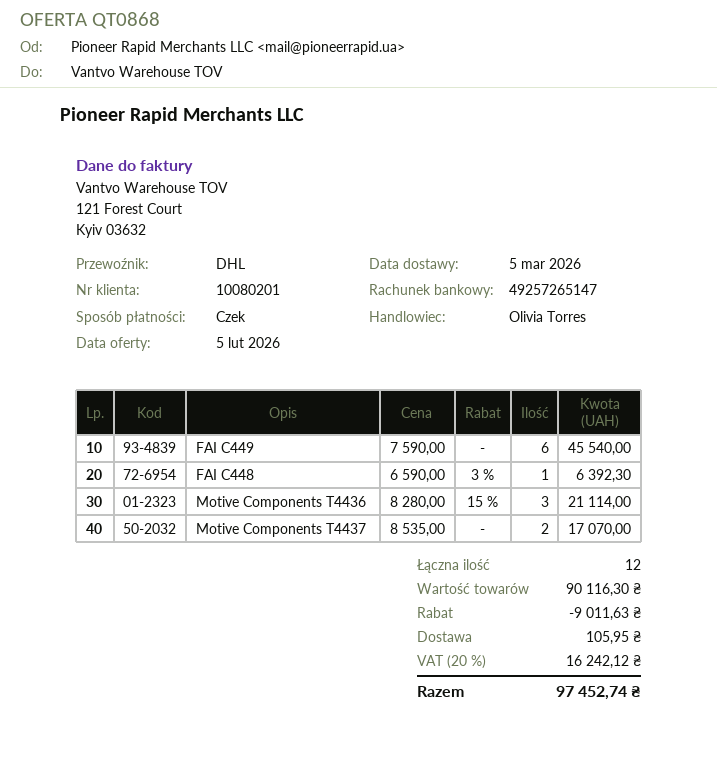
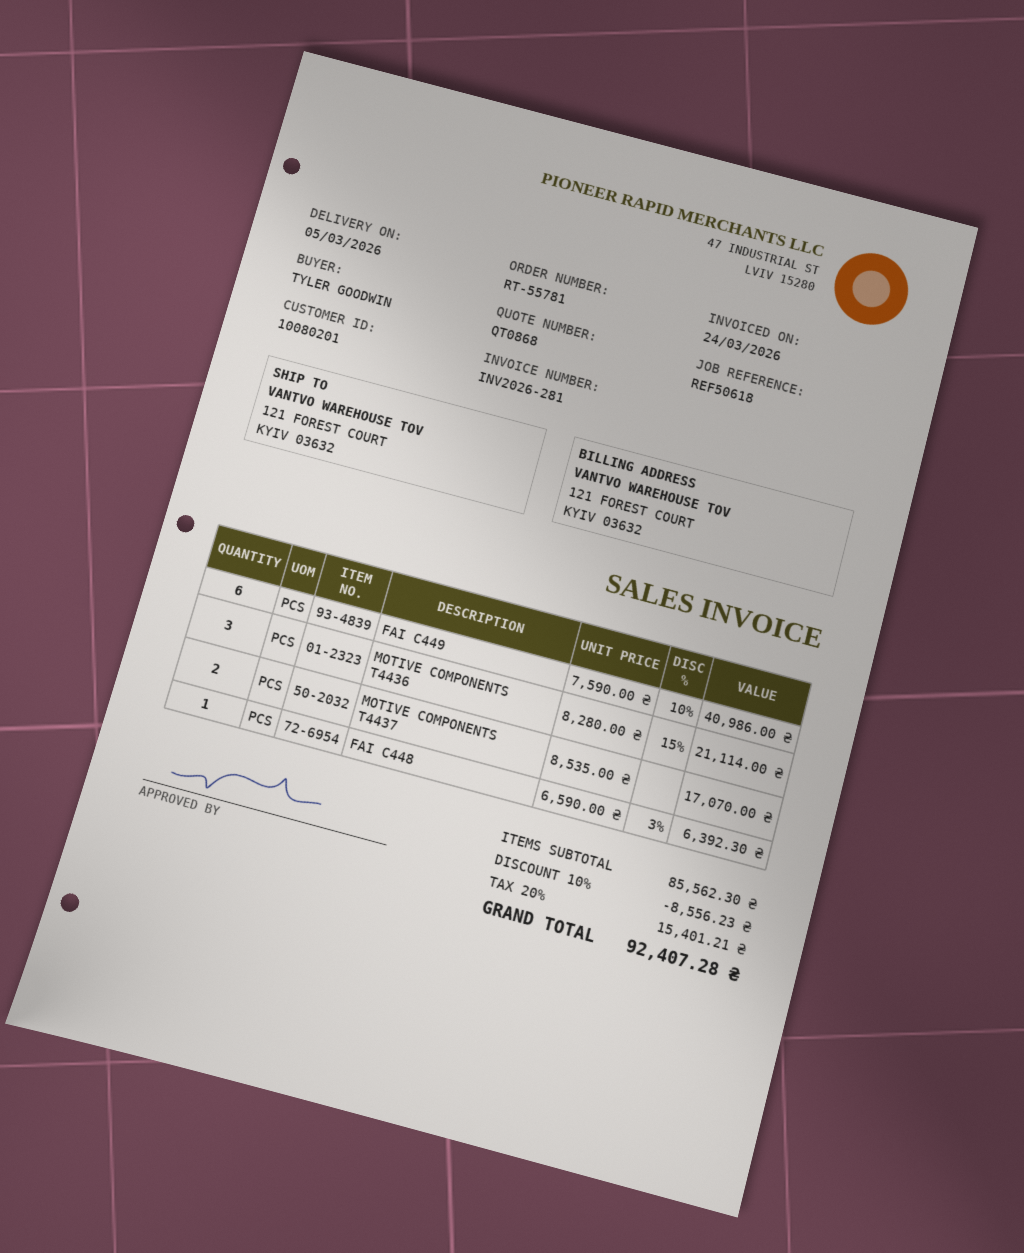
FAI C449: 6 x 7590.00 = 45540.00 -> 6 x 7590.00 - 10% = 40986.00
subtotal: 90116.30 -> 85562.30
discount: 9011.63 -> 8556.23
shipping: 105.95 -> none
tax: 20% = 16242.12 -> 20% = 15401.21
total: 97452.74 -> 92407.28

